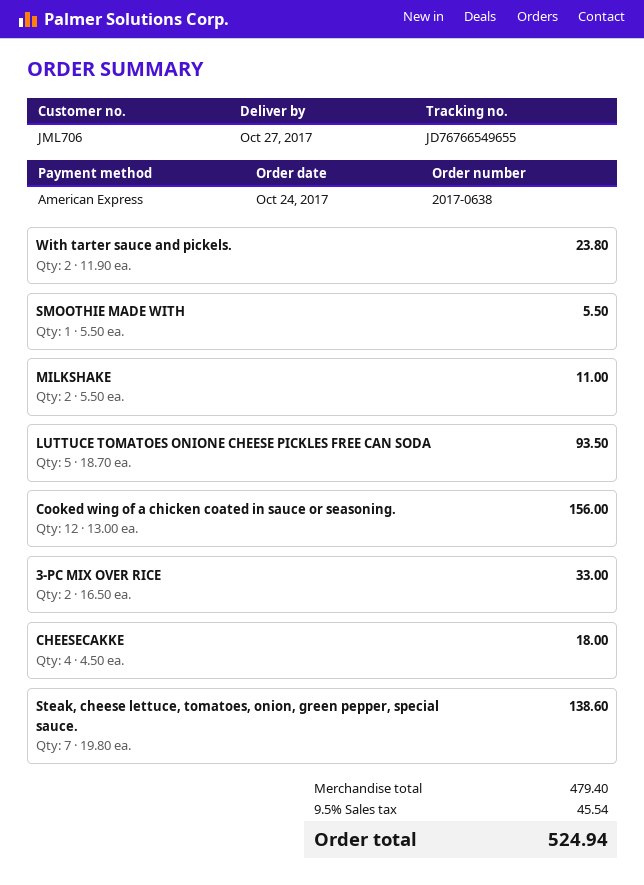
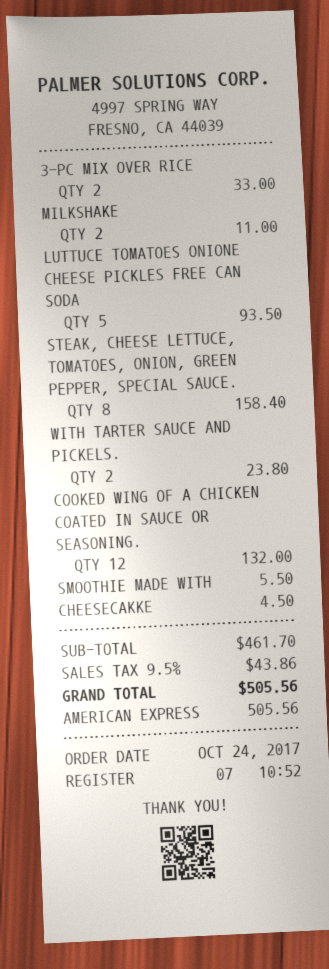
Cooked wing of a chicken coated in sauce or seasoning.: 12 for 156.00 -> 12 for 132.00
CHEESECAKKE: 4 for 18.00 -> 1 for 4.50
Steak, cheese lettuce, tomatoes, onion, green pepper, special sauce.: 7 for 138.60 -> 8 for 158.40
subtotal: 479.40 -> 461.70
tax: 9.5% = 45.54 -> 9.5% = 43.86
total: 524.94 -> 505.56

